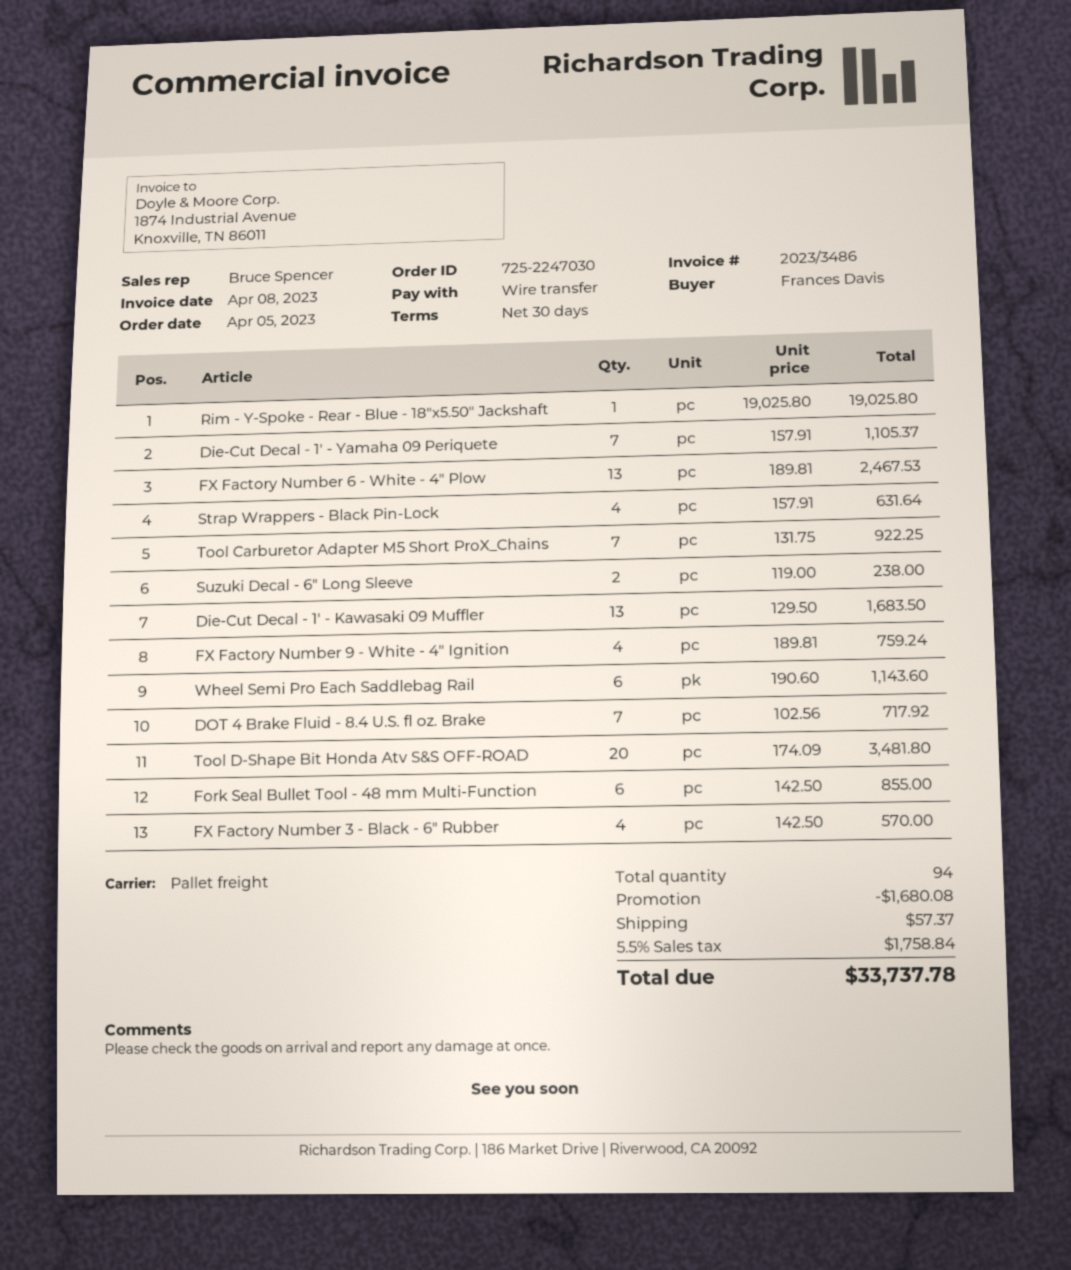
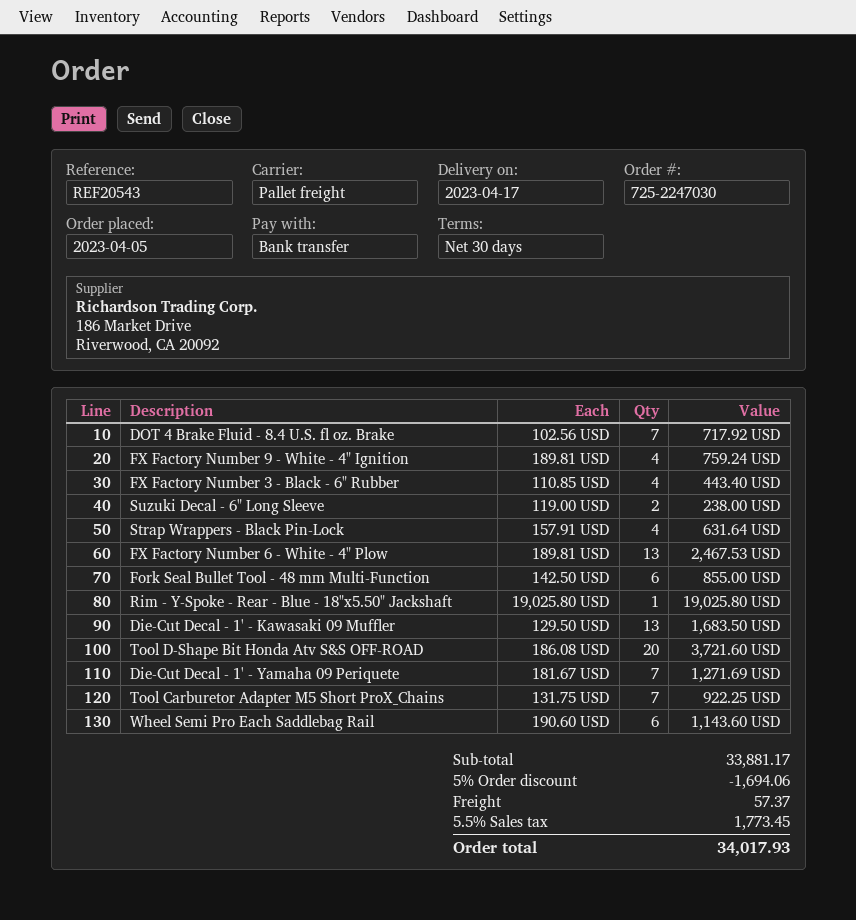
Die-Cut Decal - 1' - Yamaha 09 Periquete: 7 x 157.91 = 1105.37 -> 7 x 181.67 = 1271.69
Tool D-Shape Bit Honda Atv S&S OFF-ROAD: 20 x 174.09 = 3481.80 -> 20 x 186.08 = 3721.60
FX Factory Number 3 - Black - 6" Rubber: 4 x 142.50 = 570.00 -> 4 x 110.85 = 443.40
discount: 1680.08 -> 1694.06
tax: 5.5% = 1758.84 -> 5.5% = 1773.45
total: 33737.78 -> 34017.93

